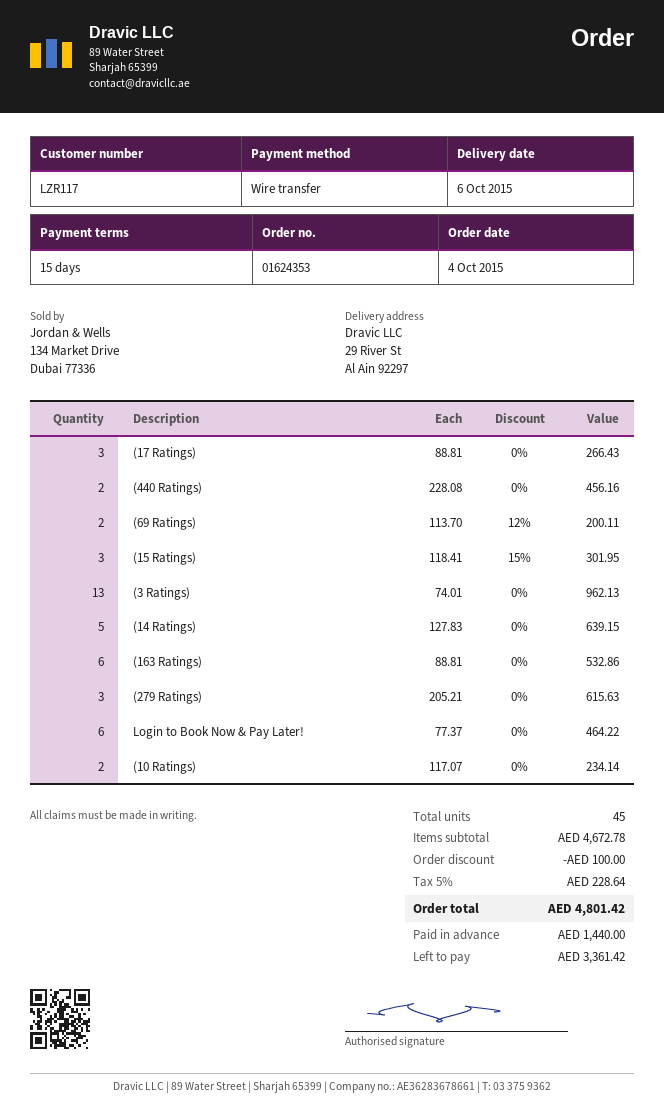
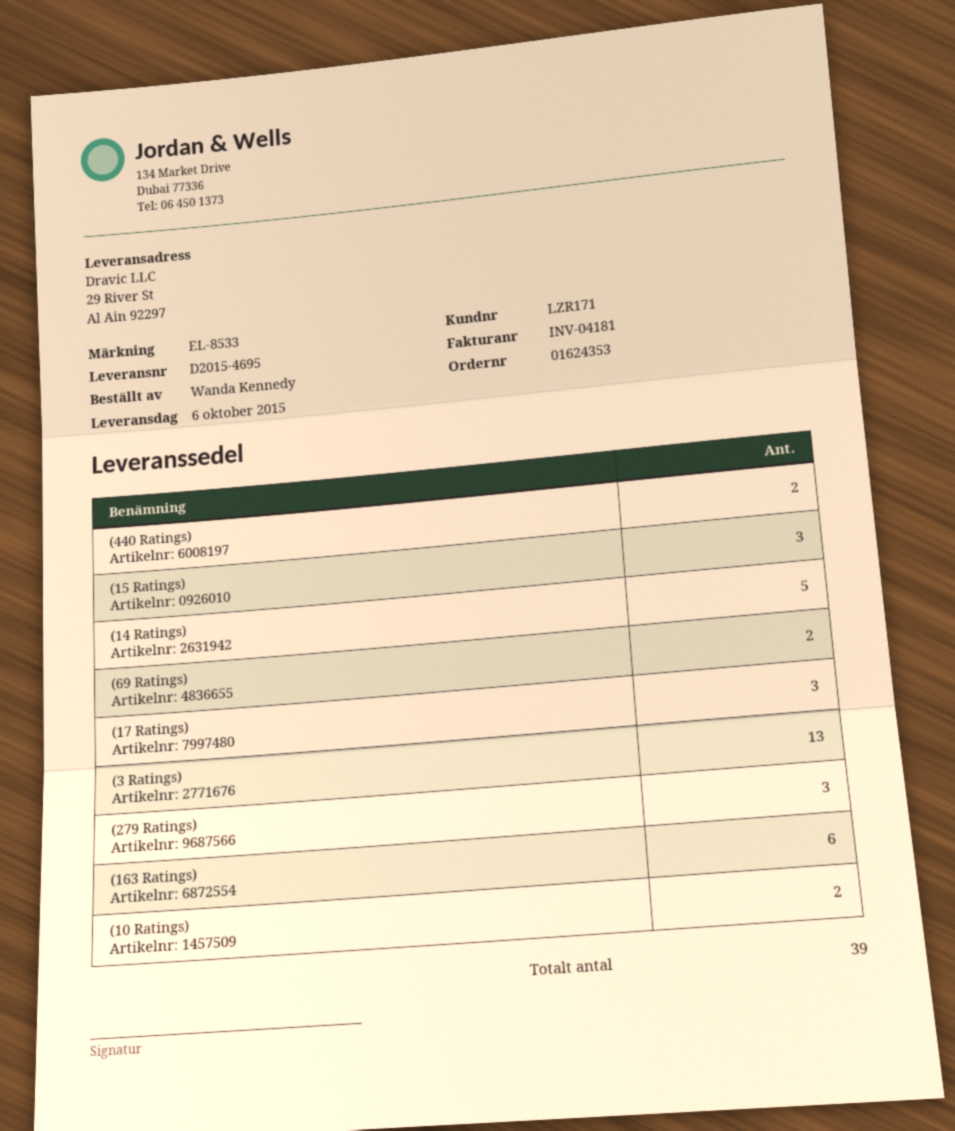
customer number: LZR117 -> LZR171
Login to Book Now & Pay Later!: 6 -> none
total quantity: 45 -> 39

